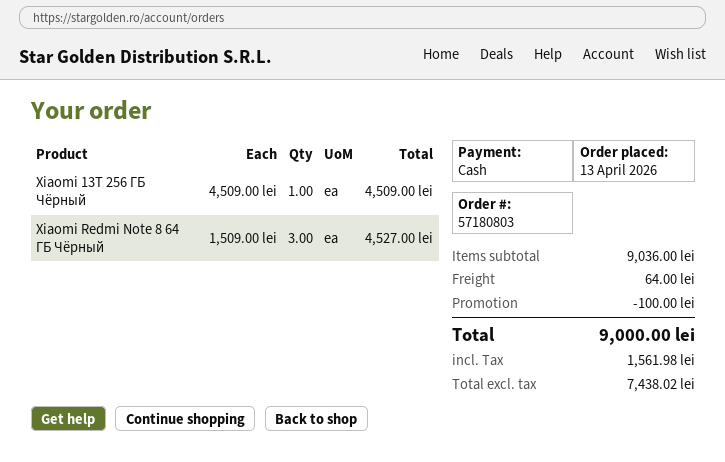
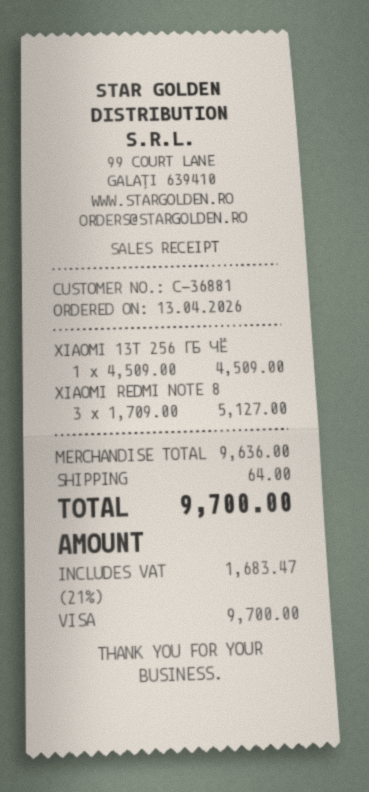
payment method: cash -> Visa
Xiaomi Redmi Note 8 64 ГБ Чёрный: 3 x 1509.00 = 4527.00 -> 3 x 1709.00 = 5127.00
subtotal: 9036.00 -> 9636.00
discount: 100.00 -> none
tax: 1561.98 -> 1683.47
total: 9000.00 -> 9700.00

